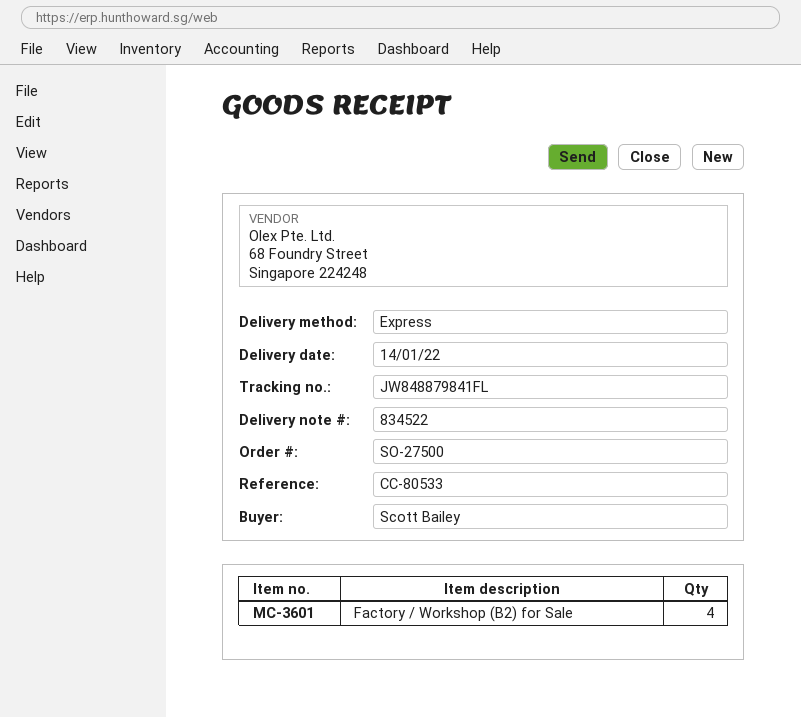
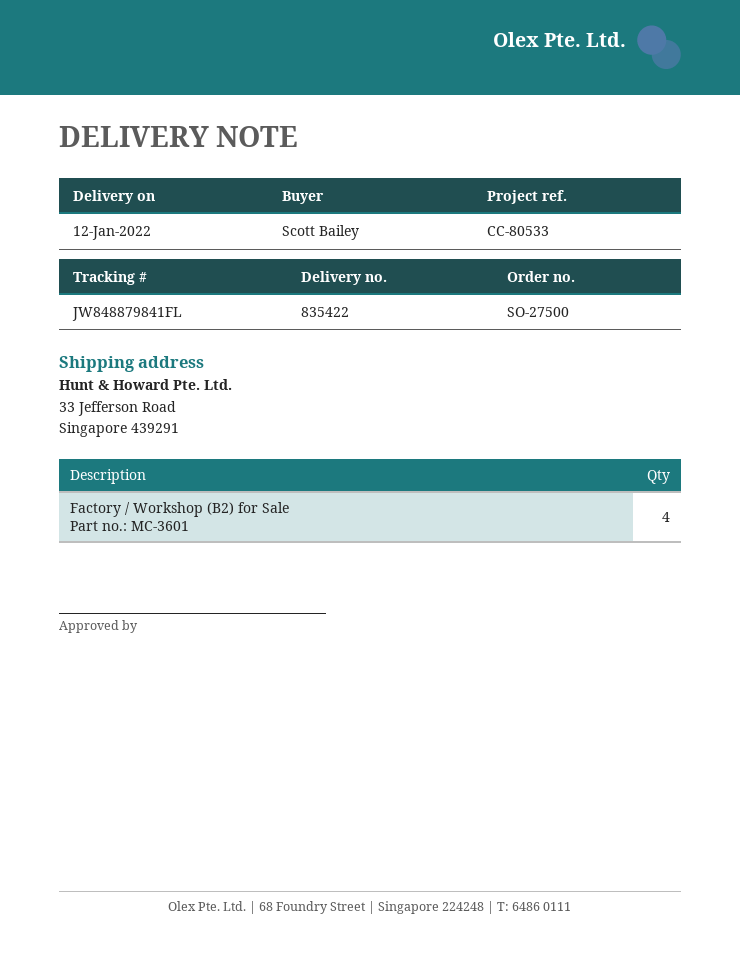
delivery note number: 834522 -> 835422
delivery date: 2022-01-14 -> 2022-01-12

